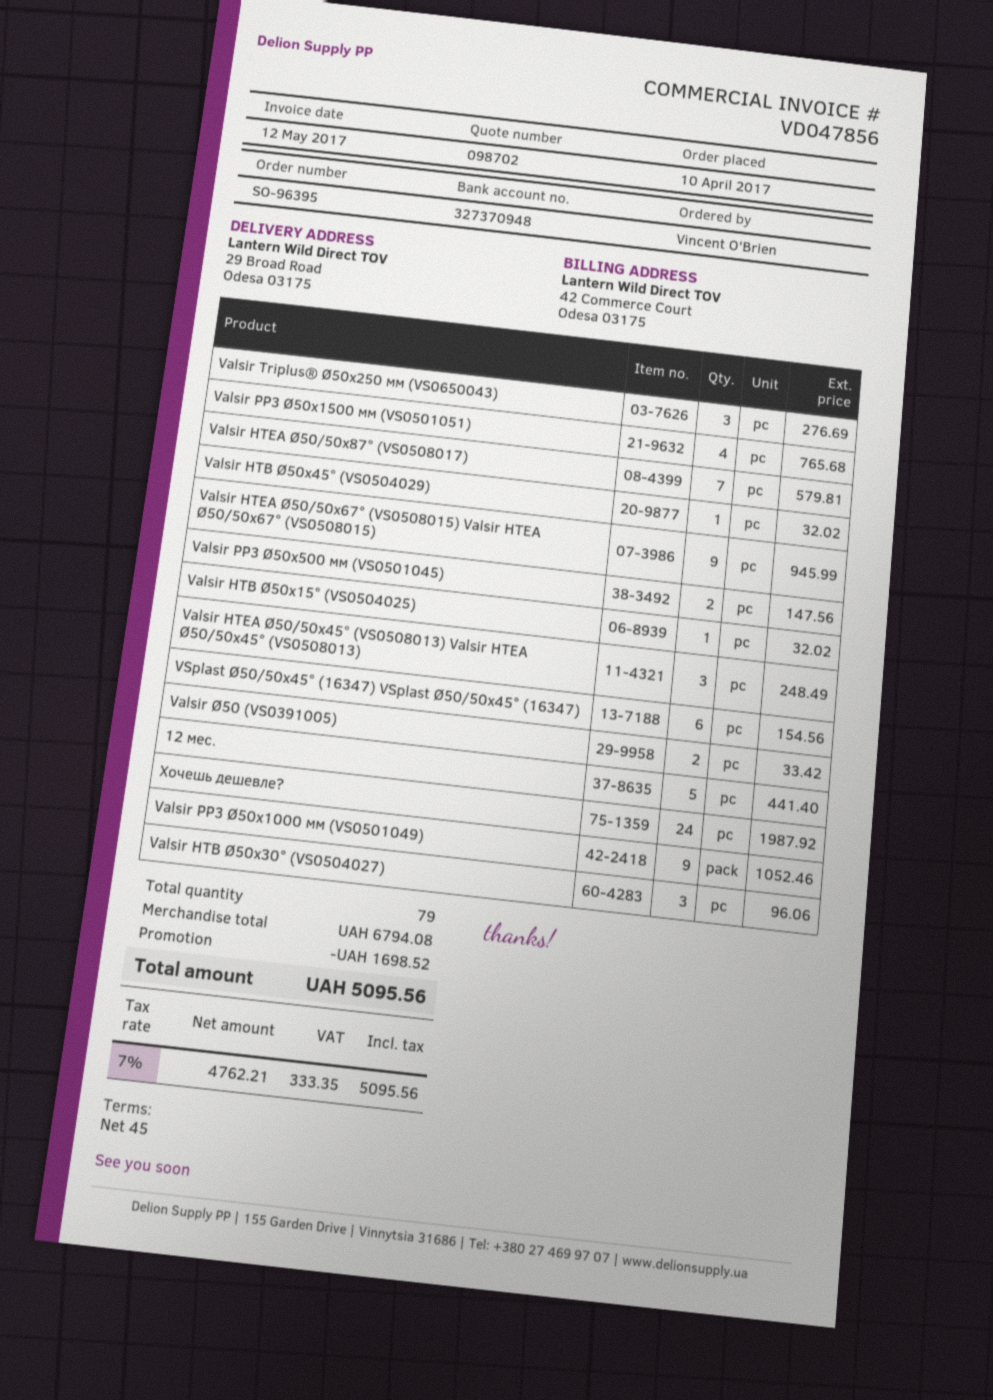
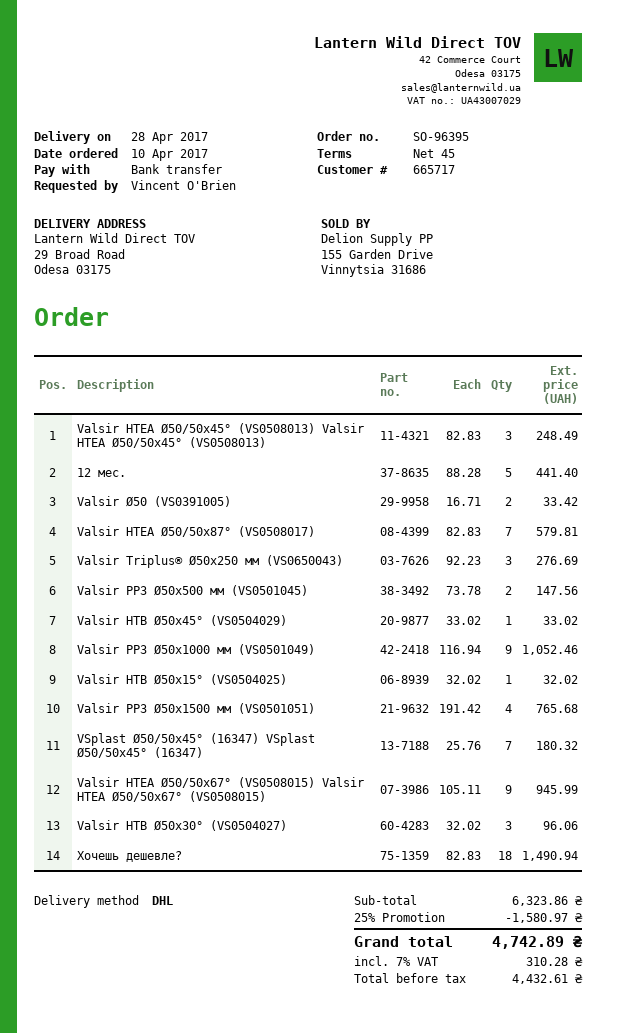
Valsir HTB Ø50x45° (VS0504029): 1 for 32.02 -> 1 for 33.02
VSplast Ø50/50x45° (16347) VSplast Ø50/50x45° (16347): 6 for 154.56 -> 7 for 180.32
Хочешь дешевле?: 24 for 1987.92 -> 18 for 1490.94
subtotal: 6794.08 -> 6323.86
discount: 1698.52 -> 1580.97
net: 4762.21 -> 4432.61
tax: 7% = 333.35 -> 7% = 310.28
total: 5095.56 -> 4742.89

